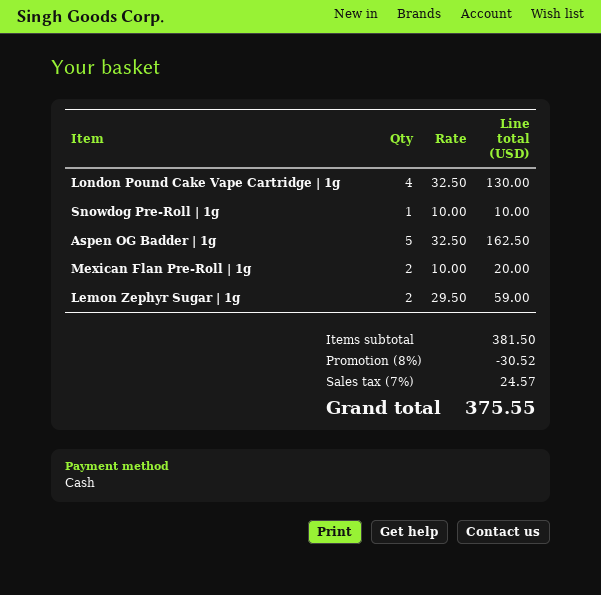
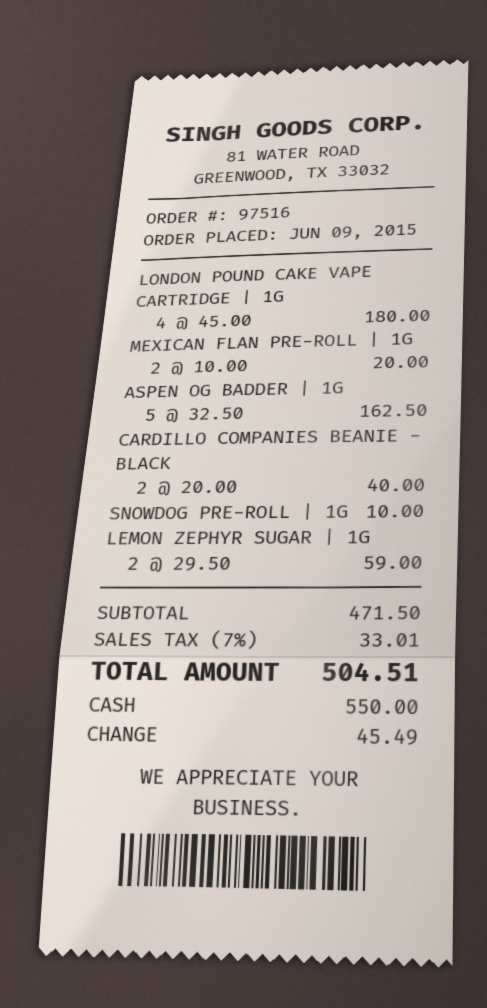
London Pound Cake Vape Cartridge | 1g: 4 x 32.50 = 130.00 -> 4 x 45.00 = 180.00
CARDILLO COMPANIES BEANIE - BLACK: none -> 2 x 20.00 = 40.00
subtotal: 381.50 -> 471.50
discount: 8% = 30.52 -> none
tax: 7% = 24.57 -> 7% = 33.01
total: 375.55 -> 504.51

